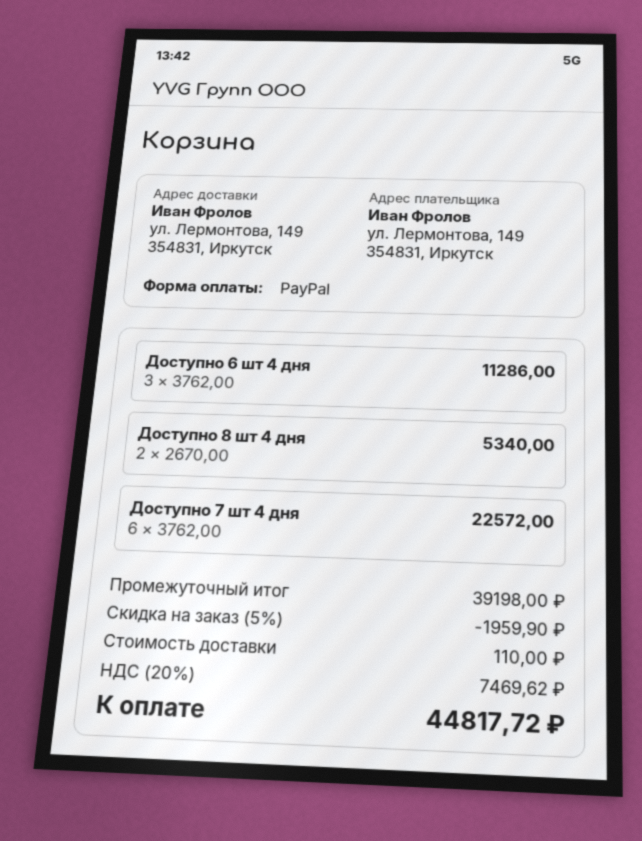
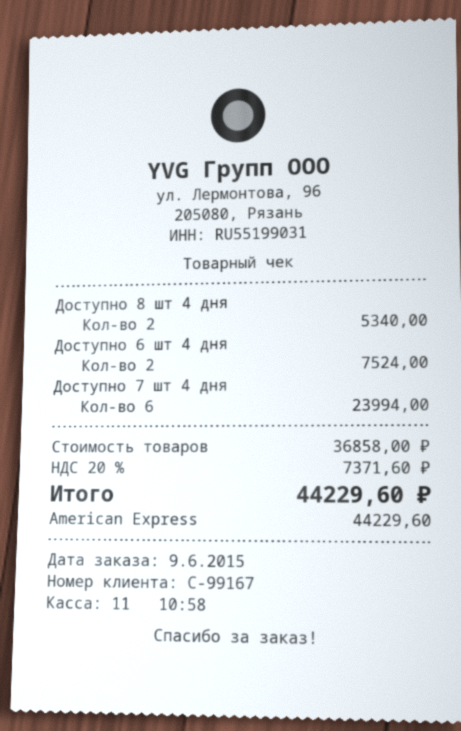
payment method: PayPal -> American Express
Доступно 6 шт 4 дня: 3 for 11286.00 -> 2 for 7524.00
Доступно 7 шт 4 дня: 6 for 22572.00 -> 6 for 23994.00
subtotal: 39198.00 -> 36858.00
discount: 5% = 1959.90 -> none
shipping: 110.00 -> none
tax: 20% = 7469.62 -> 20% = 7371.60
total: 44817.72 -> 44229.60

